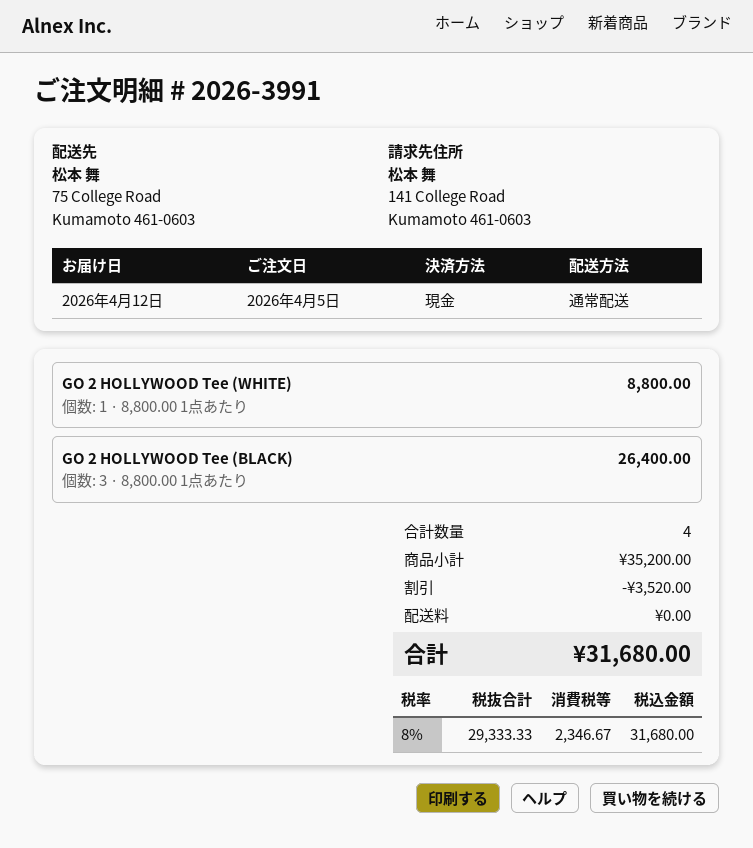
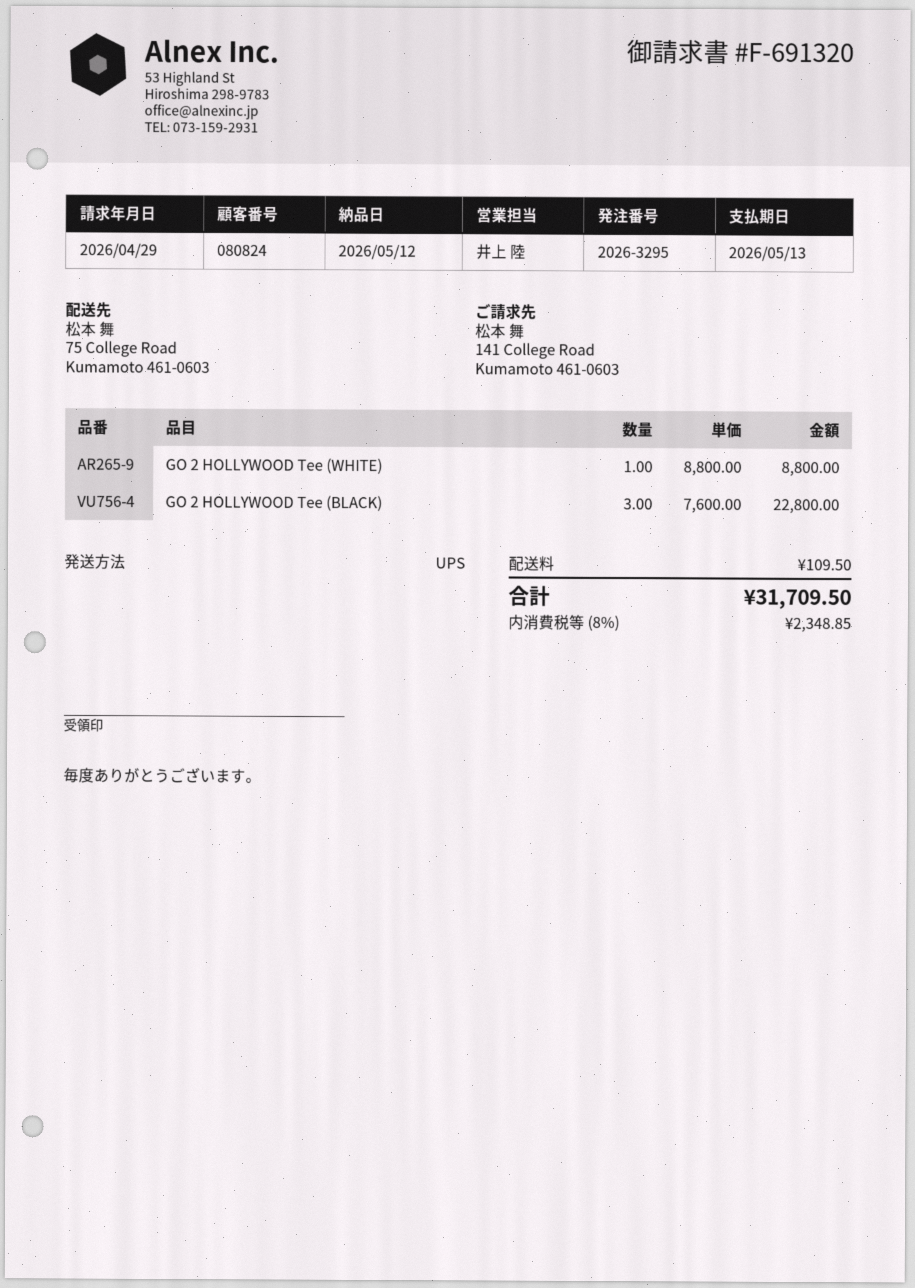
order number: 2026-3991 -> 2026-3295
delivery date: 2026-04-12 -> 2026-05-12
shipping method: standard -> UPS
GO 2 HOLLYWOOD Tee (BLACK): 3 x 8800.00 = 26400.00 -> 3 x 7600.00 = 22800.00
discount: 3520.00 -> none
shipping: 0.00 -> 109.50
tax: 8% = 2346.67 -> 8% = 2348.85
total: 31680.00 -> 31709.50

